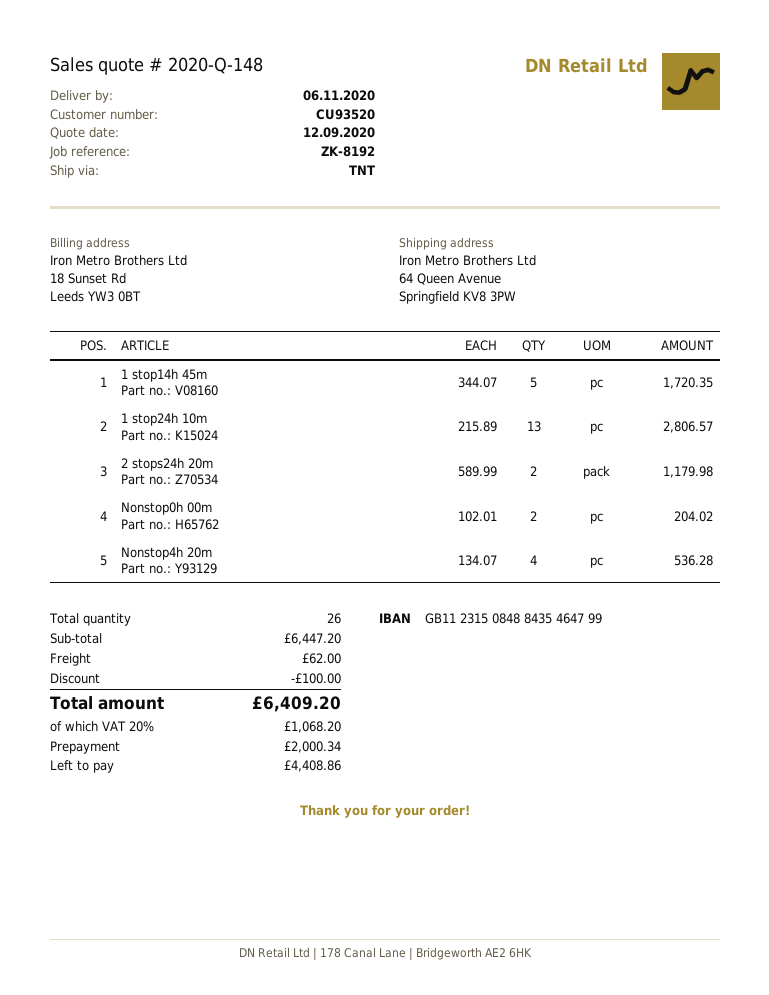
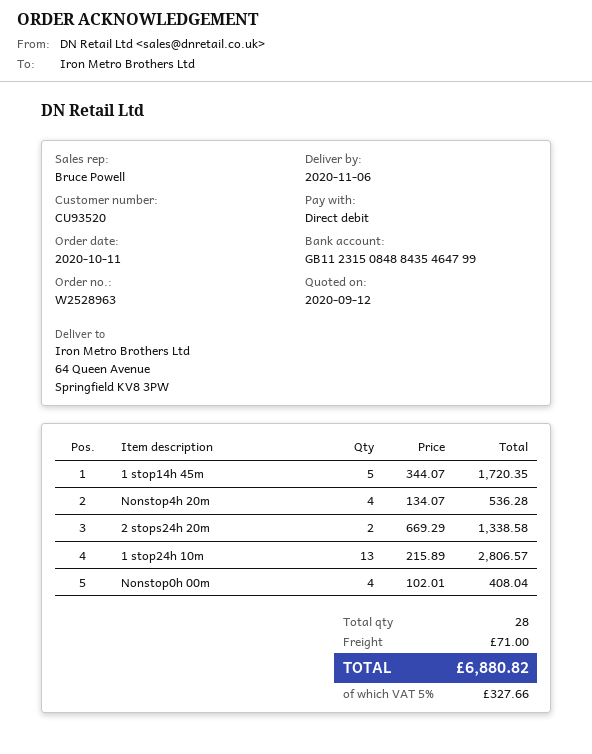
2 stops24h 20m: 2 x 589.99 = 1179.98 -> 2 x 669.29 = 1338.58
Nonstop0h 00m: 2 x 102.01 = 204.02 -> 4 x 102.01 = 408.04
total quantity: 26 -> 28
discount: 100.00 -> none
shipping: 62.00 -> 71.00
tax: 20% = 1068.20 -> 5% = 327.66
total: 6409.20 -> 6880.82

